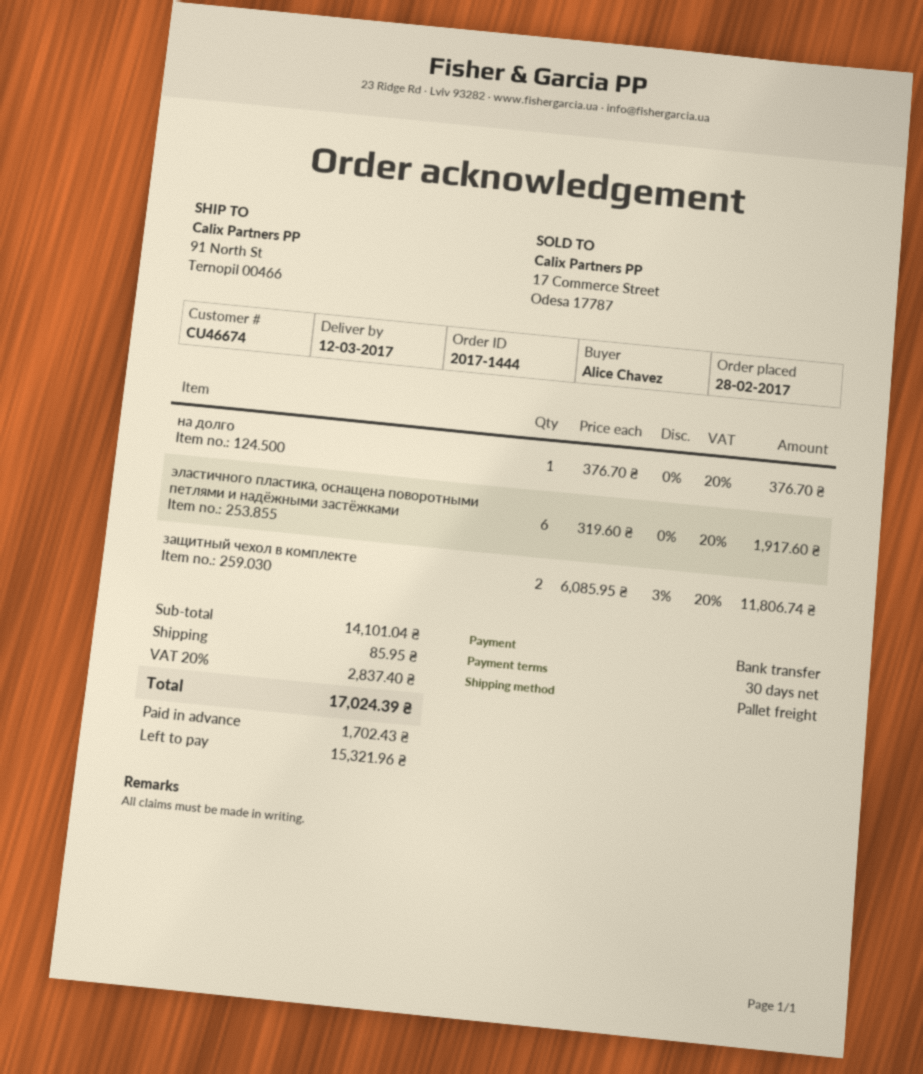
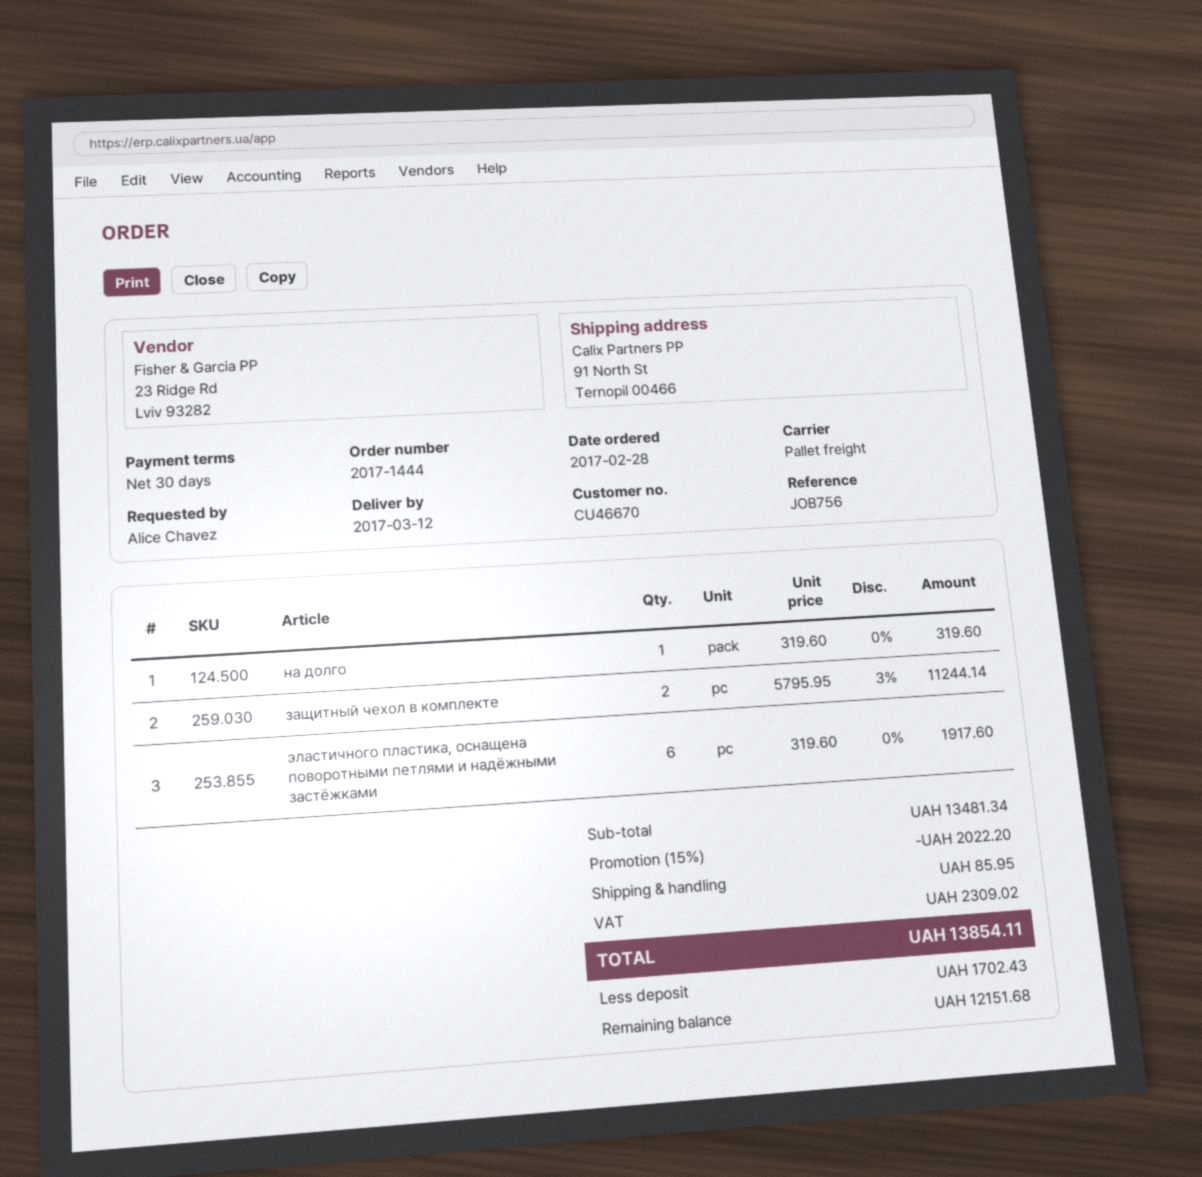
customer number: CU46674 -> CU46670
на долго: 1 x 376.70 = 376.70 -> 1 x 319.60 = 319.60
защитный чехол в комплекте: 2 x 6085.95 - 3% = 11806.74 -> 2 x 5795.95 - 3% = 11244.14
subtotal: 14101.04 -> 13481.34
discount: none -> 15% = 2022.20
tax: 2837.40 -> 2309.02
total: 17024.39 -> 13854.11
balance: 15321.96 -> 12151.68

